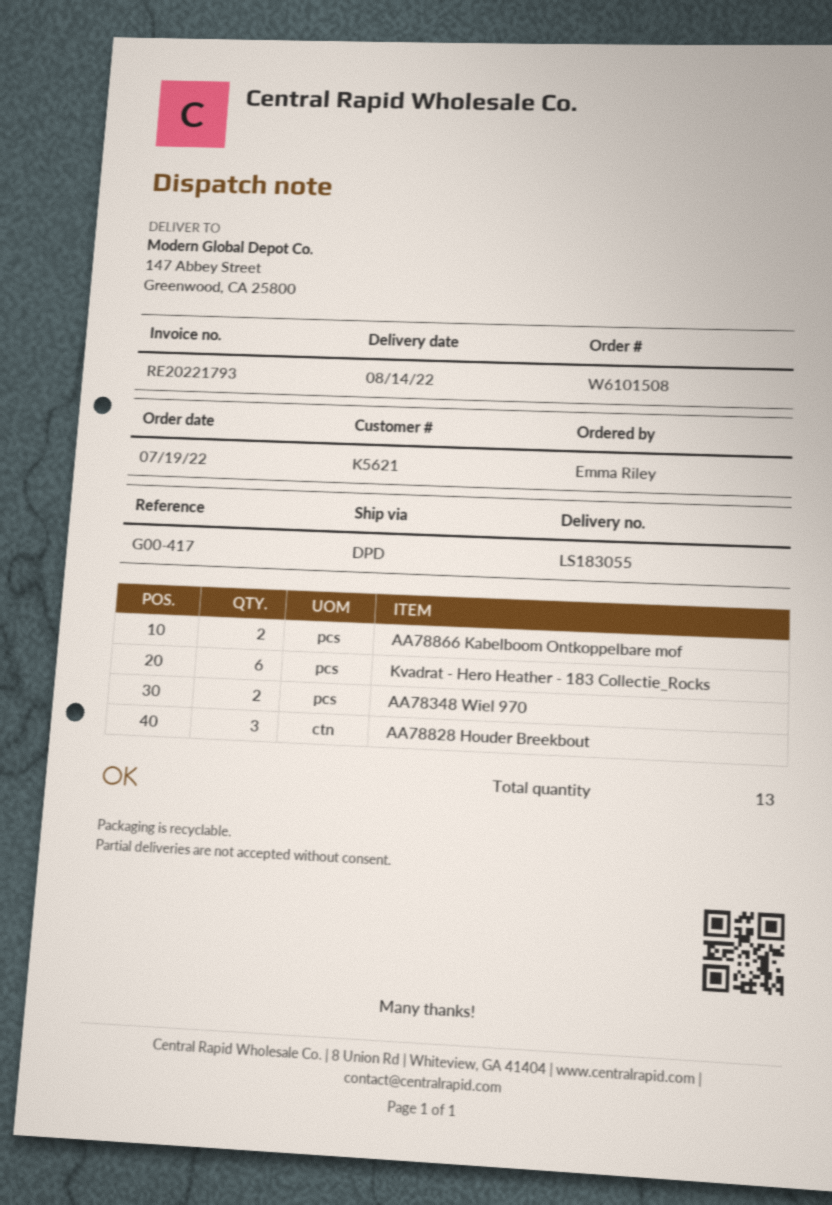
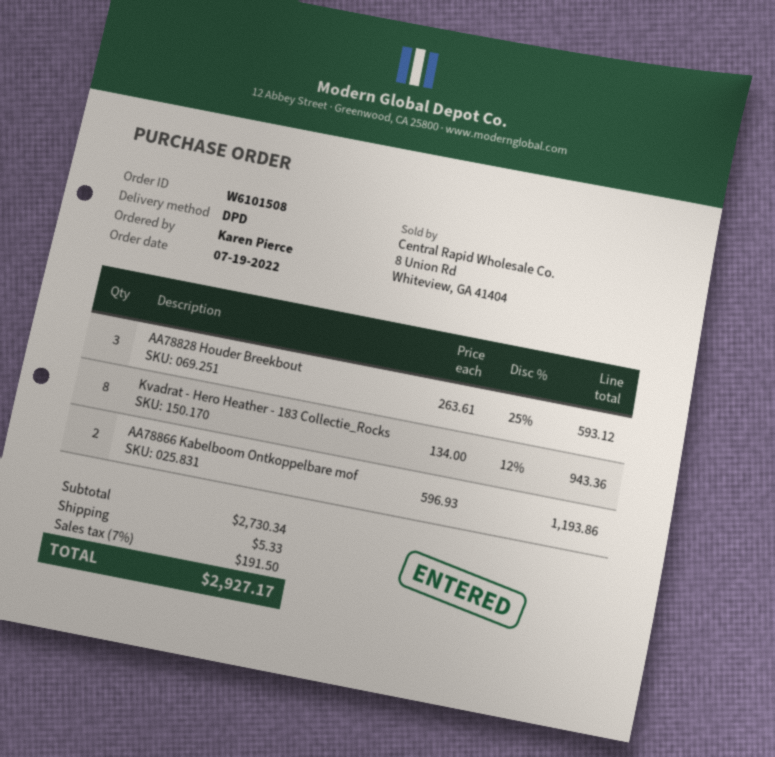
ordered by: Emma Riley -> Karen Pierce
Kvadrat - Hero Heather - 183 Collectie_Rocks: 6 -> 8
AA78348 Wiel 970: 2 -> none

